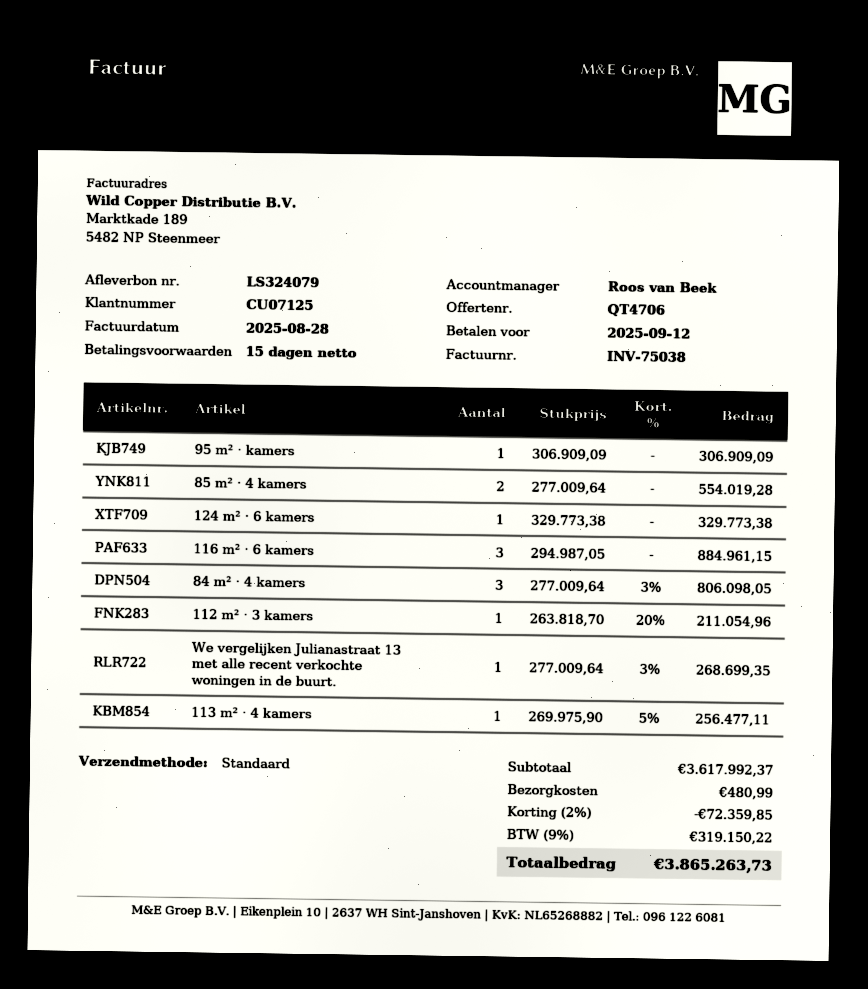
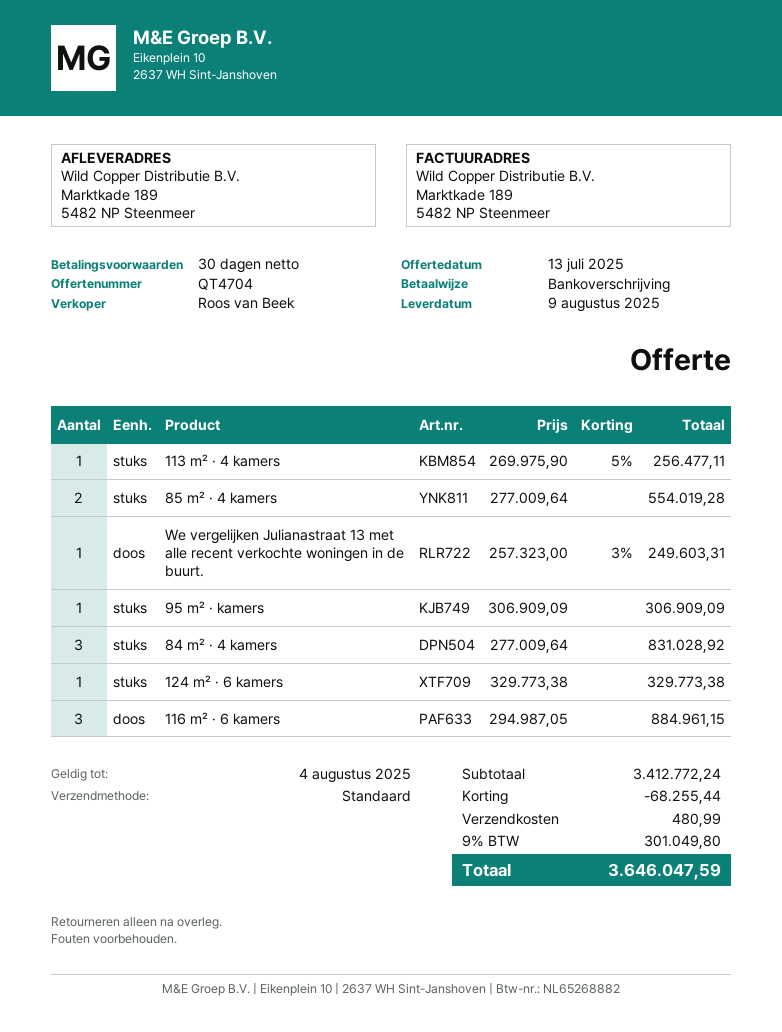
quote number: QT4706 -> QT4704
payment terms: 15 days -> 30 days
84 m² · 4 kamers: 3 x 277009.64 - 3% = 806098.05 -> 3 x 277009.64 = 831028.92
112 m² · 3 kamers: 1 x 263818.70 - 20% = 211054.96 -> none
We vergelijken Julianastraat 13 met alle recent verkochte woningen in de buurt.: 1 x 277009.64 - 3% = 268699.35 -> 1 x 257323.00 - 3% = 249603.31
subtotal: 3617992.37 -> 3412772.24
discount: 72359.85 -> 68255.44
tax: 9% = 319150.22 -> 9% = 301049.80
total: 3865263.73 -> 3646047.59

